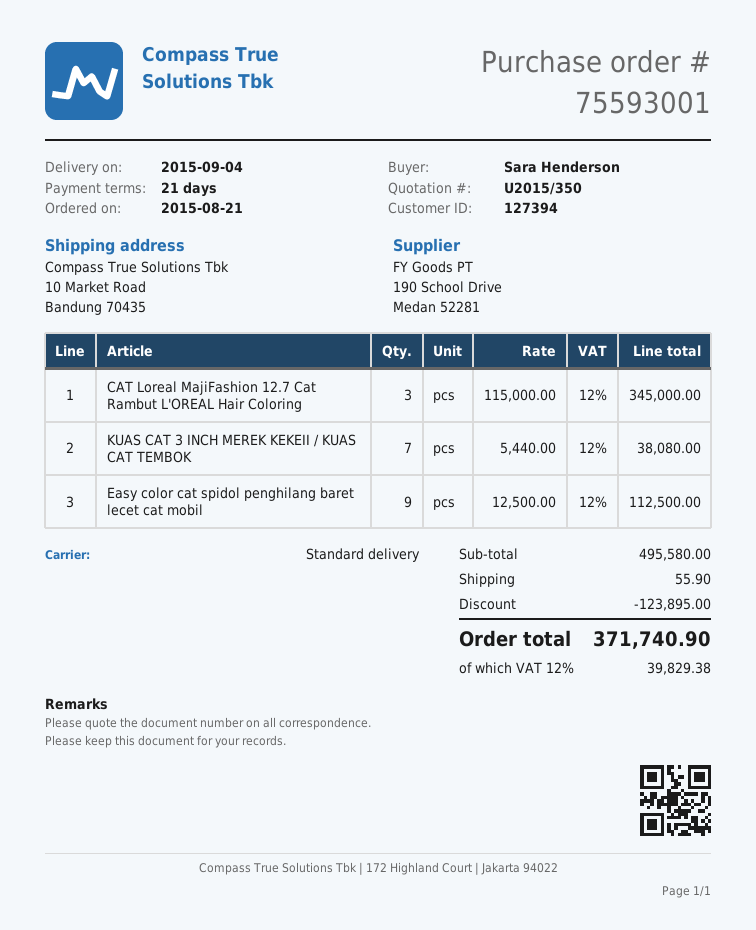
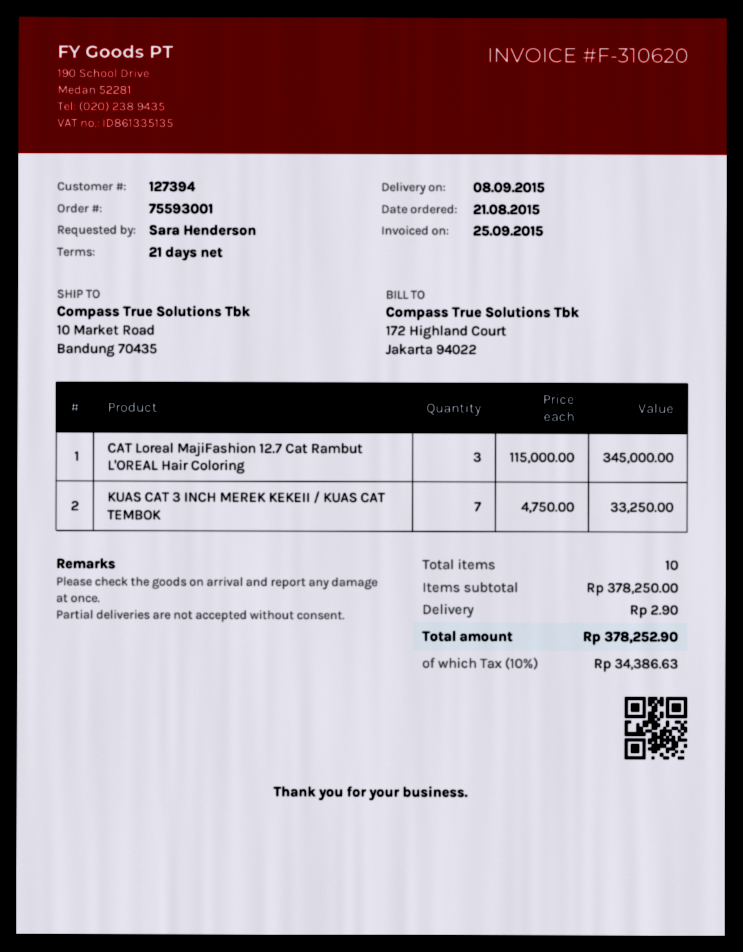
delivery date: 2015-09-04 -> 2015-09-08
KUAS CAT 3 INCH MEREK KEKEII / KUAS CAT TEMBOK: 7 x 5440.00 = 38080.00 -> 7 x 4750.00 = 33250.00
Easy color cat spidol penghilang baret lecet cat mobil: 9 x 12500.00 = 112500.00 -> none
subtotal: 495580.00 -> 378250.00
discount: 123895.00 -> none
shipping: 55.90 -> 2.90
tax: 12% = 39829.38 -> 10% = 34386.63
total: 371740.90 -> 378252.90

